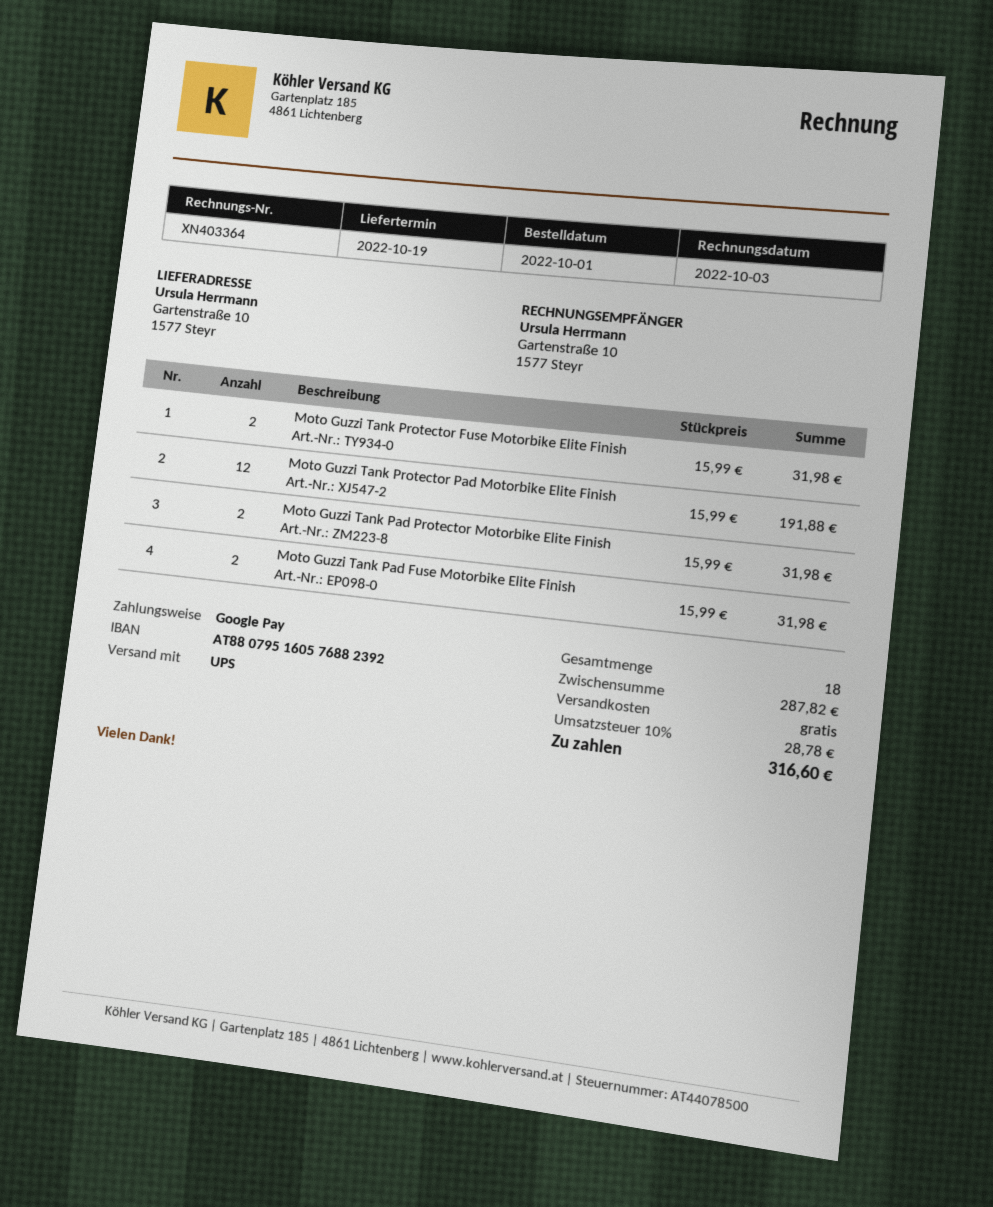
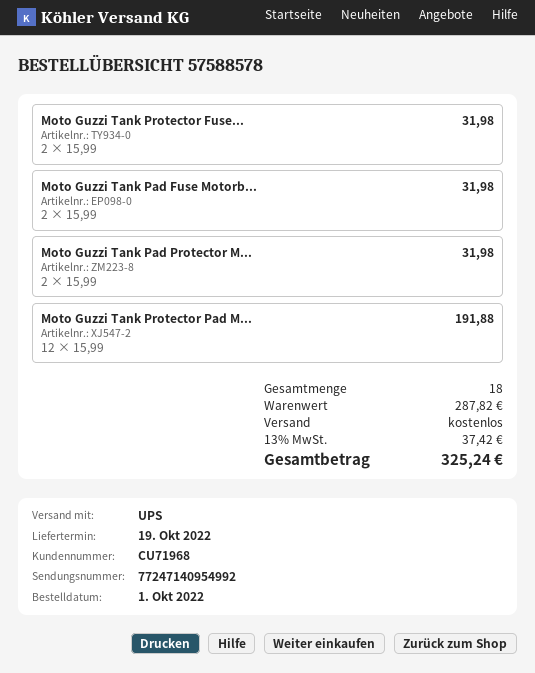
tax: 10% = 28.78 -> 13% = 37.42
total: 316.60 -> 325.24

